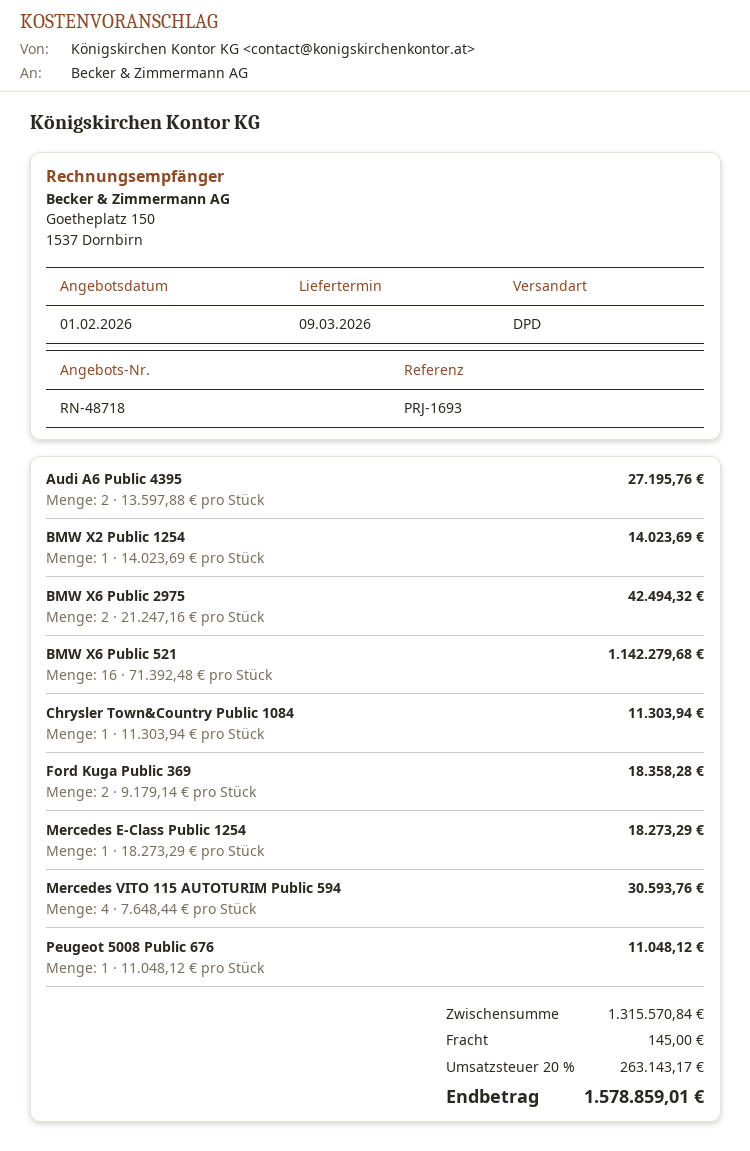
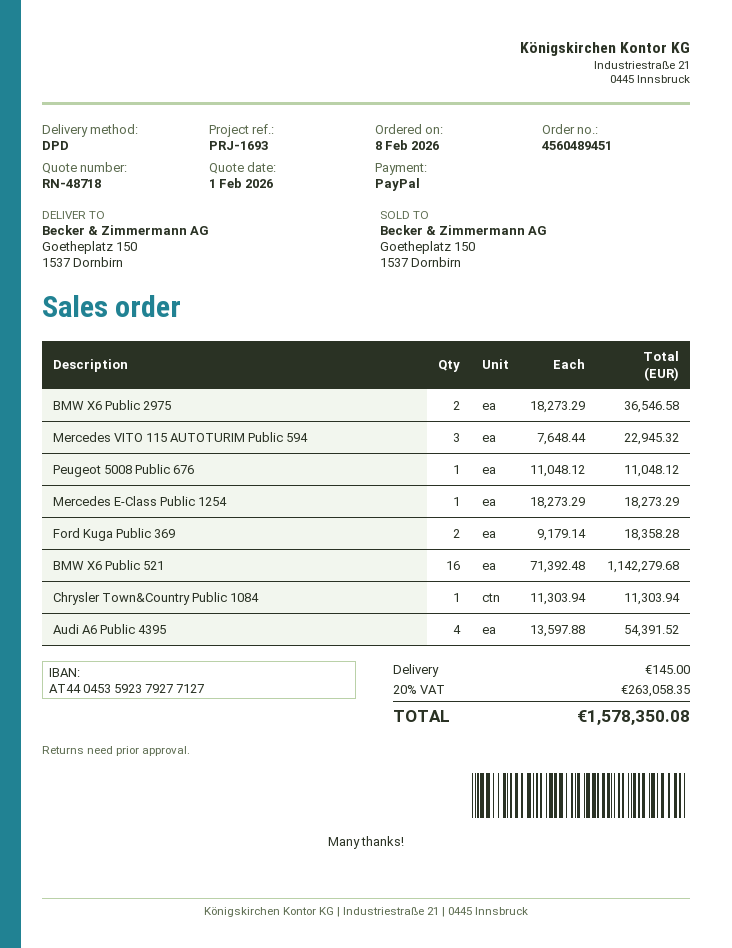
Audi A6 Public 4395: 2 x 13597.88 = 27195.76 -> 4 x 13597.88 = 54391.52
BMW X2 Public 1254: 1 x 14023.69 = 14023.69 -> none
BMW X6 Public 2975: 2 x 21247.16 = 42494.32 -> 2 x 18273.29 = 36546.58
Mercedes VITO 115 AUTOTURIM Public 594: 4 x 7648.44 = 30593.76 -> 3 x 7648.44 = 22945.32
tax: 20% = 263143.17 -> 20% = 263058.35
total: 1578859.01 -> 1578350.08

